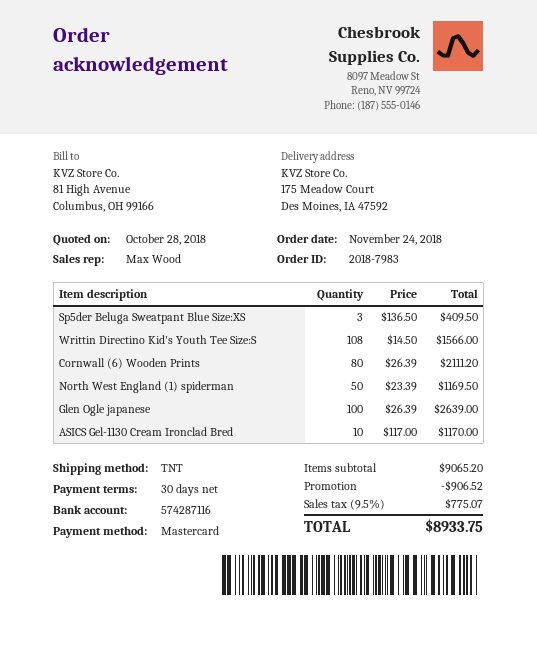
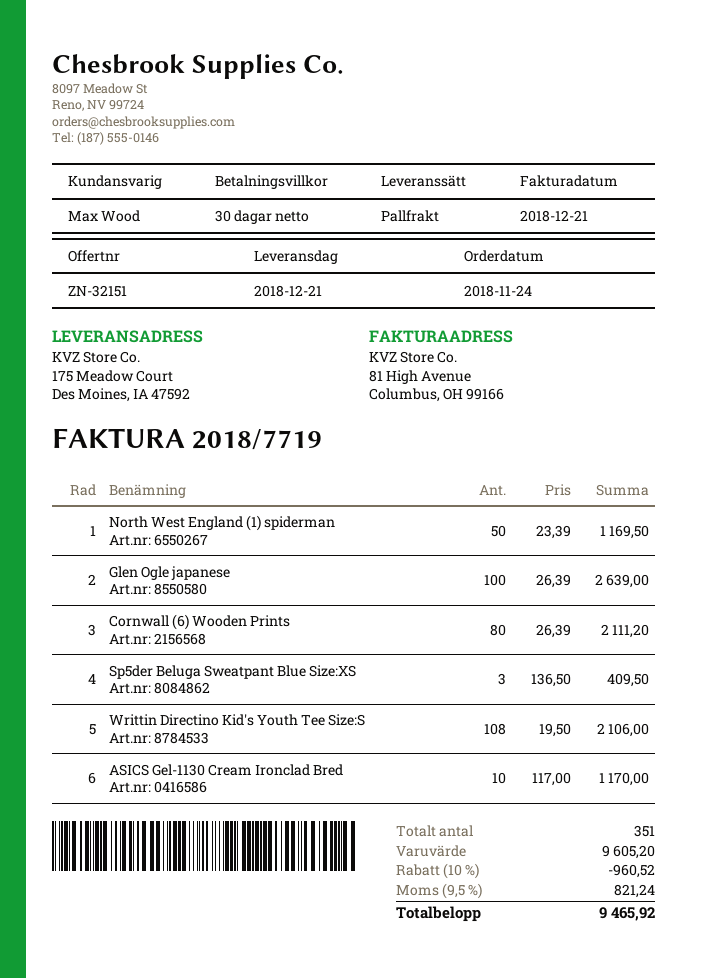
shipping method: TNT -> pallet freight
Writtin Directino Kid's Youth Tee Size:S: 108 x 14.50 = 1566.00 -> 108 x 19.50 = 2106.00
subtotal: 9065.20 -> 9605.20
discount: 906.52 -> 960.52
tax: 9.5% = 775.07 -> 9.5% = 821.24
total: 8933.75 -> 9465.92

